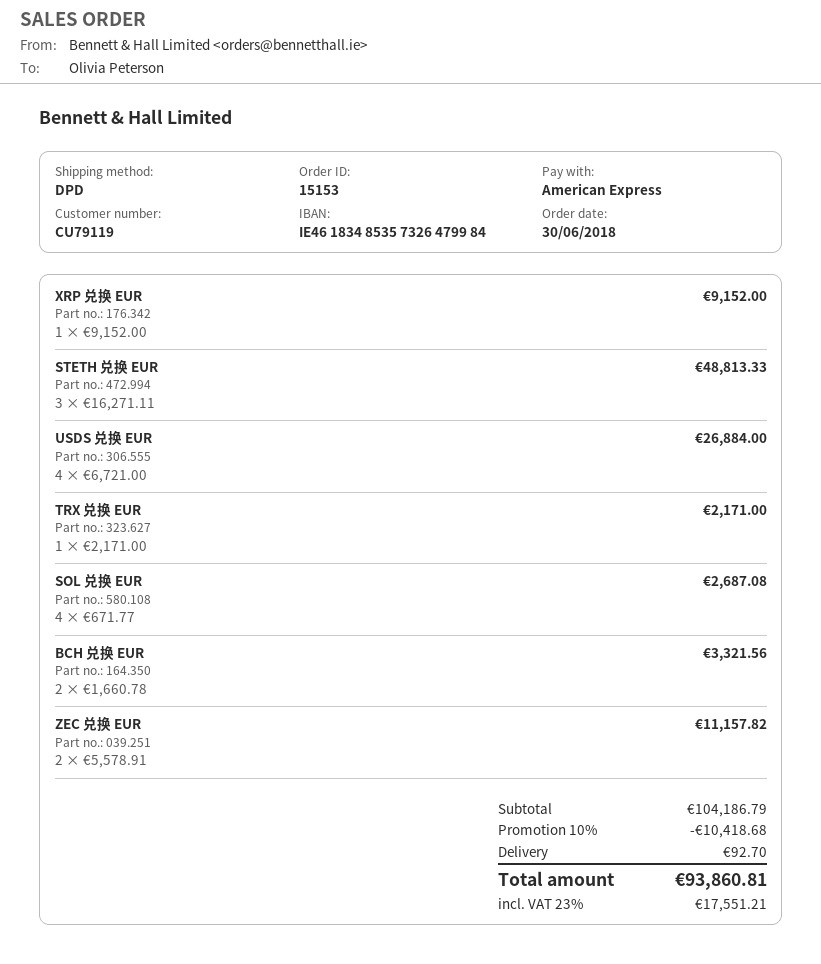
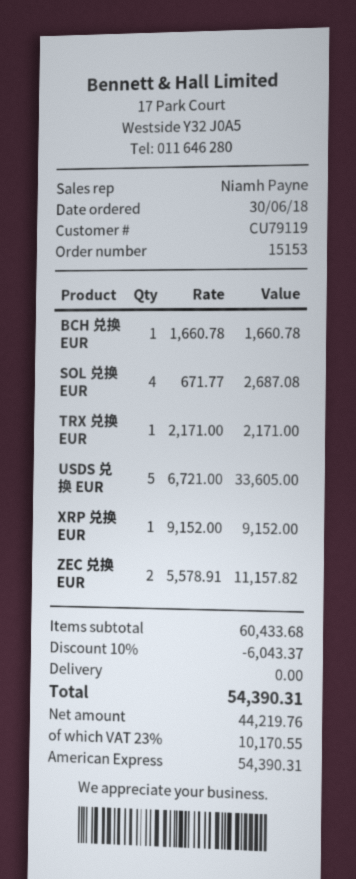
STETH 兑换 EUR: 3 x 16271.11 = 48813.33 -> none
USDS 兑换 EUR: 4 x 6721.00 = 26884.00 -> 5 x 6721.00 = 33605.00
BCH 兑换 EUR: 2 x 1660.78 = 3321.56 -> 1 x 1660.78 = 1660.78
subtotal: 104186.79 -> 60433.68
discount: 10% = 10418.68 -> 10% = 6043.37
shipping: 92.70 -> 0.00
tax: 23% = 17551.21 -> 23% = 10170.55
total: 93860.81 -> 54390.31

